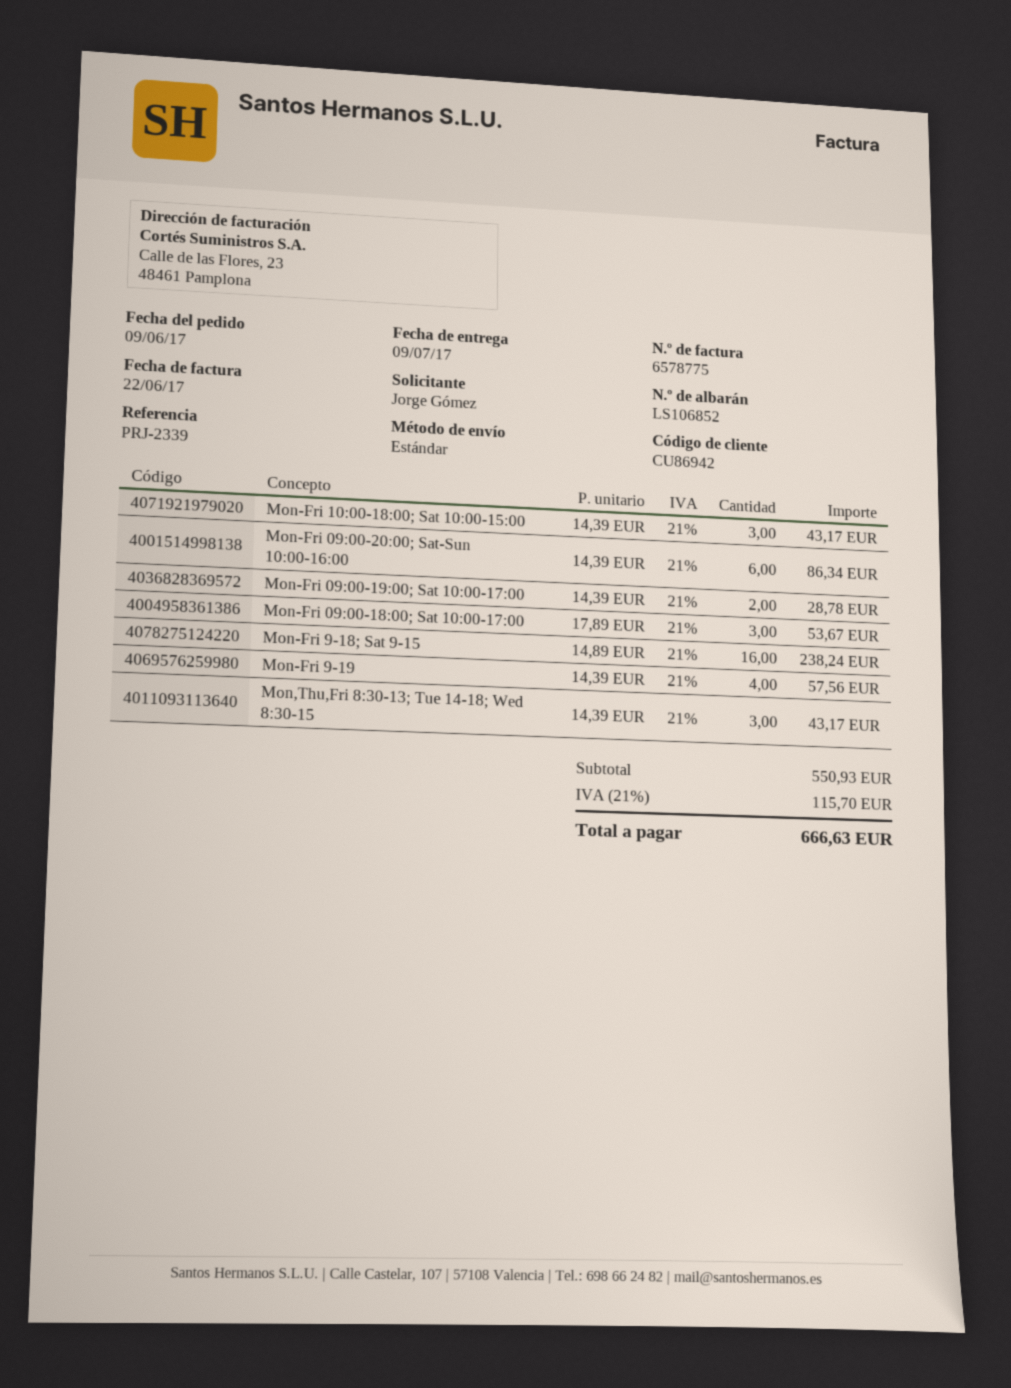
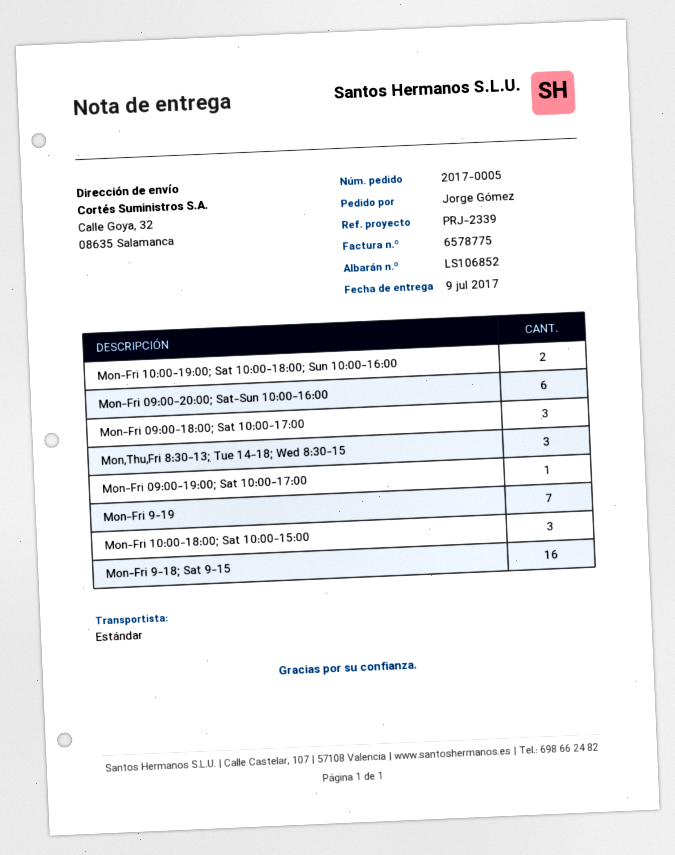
Mon-Fri 09:00-19:00; Sat 10:00-17:00: 2 -> 1
Mon-Fri 9-19: 4 -> 7
Mon-Fri 10:00-19:00; Sat 10:00-18:00; Sun 10:00-16:00: none -> 2

